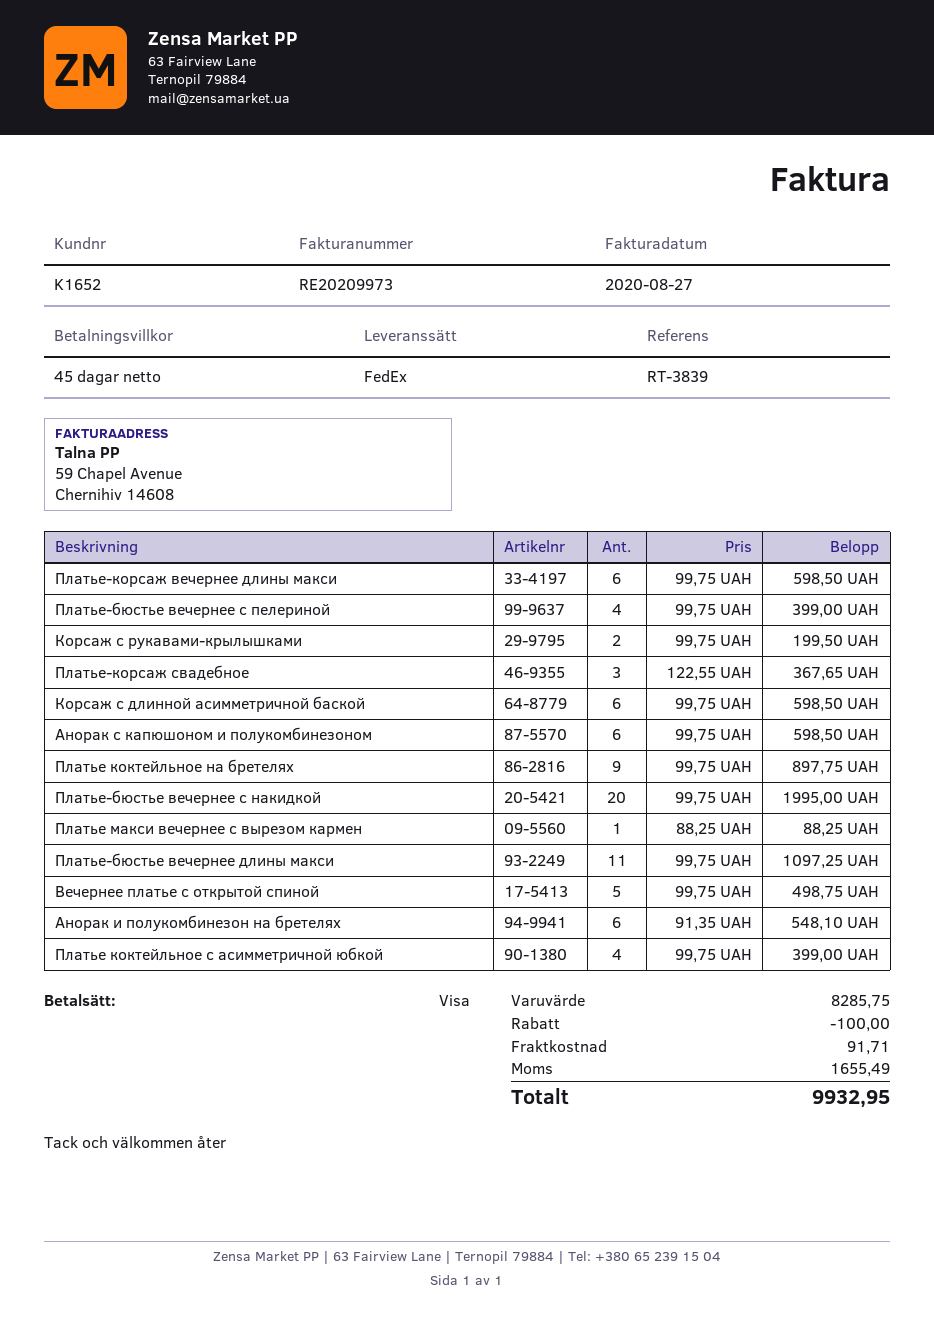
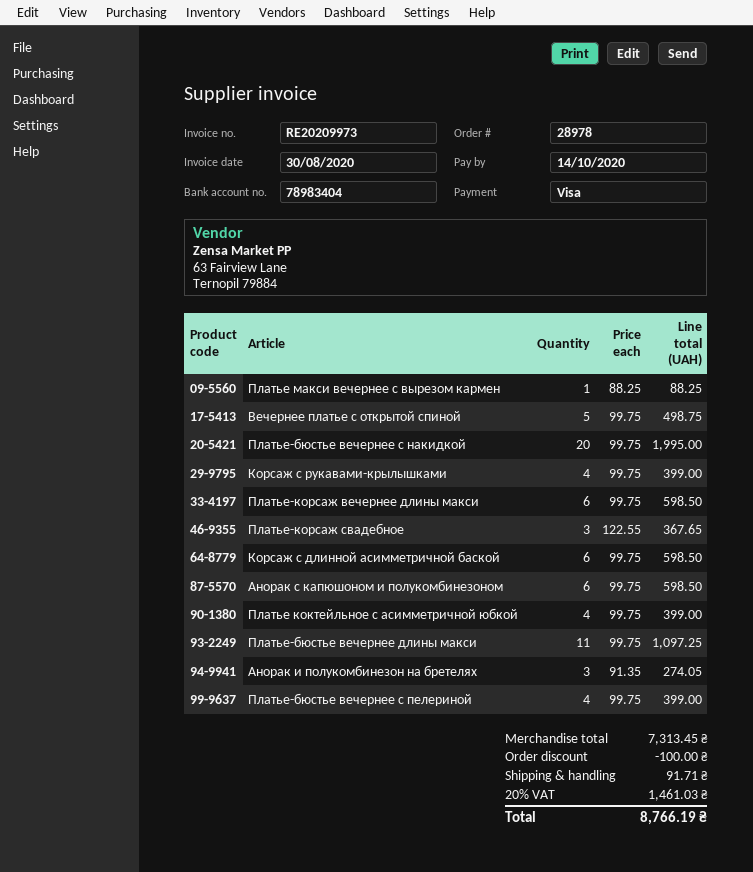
invoice date: 2020-08-27 -> 2020-08-30
Корсаж с рукавами-крылышками: 2 x 99.75 = 199.50 -> 4 x 99.75 = 399.00
Платье коктейльное на бретелях: 9 x 99.75 = 897.75 -> none
Анорак и полукомбинезон на бретелях: 6 x 91.35 = 548.10 -> 3 x 91.35 = 274.05
subtotal: 8285.75 -> 7313.45
tax: 1655.49 -> 1461.03
total: 9932.95 -> 8766.19

